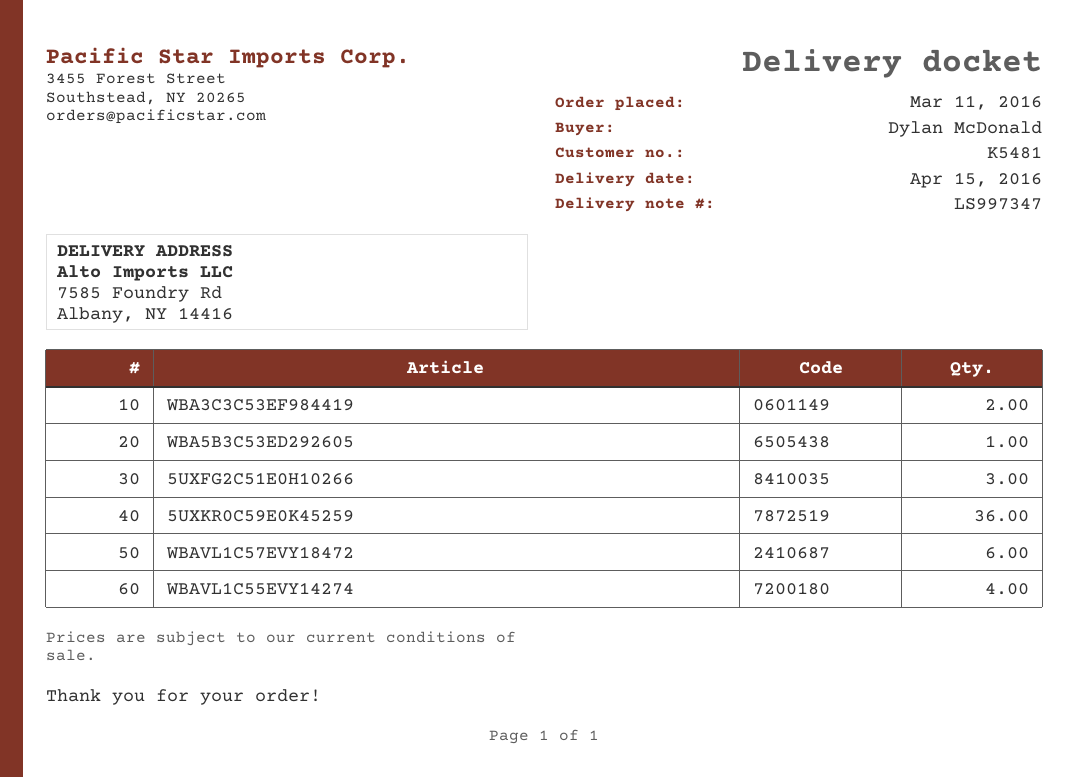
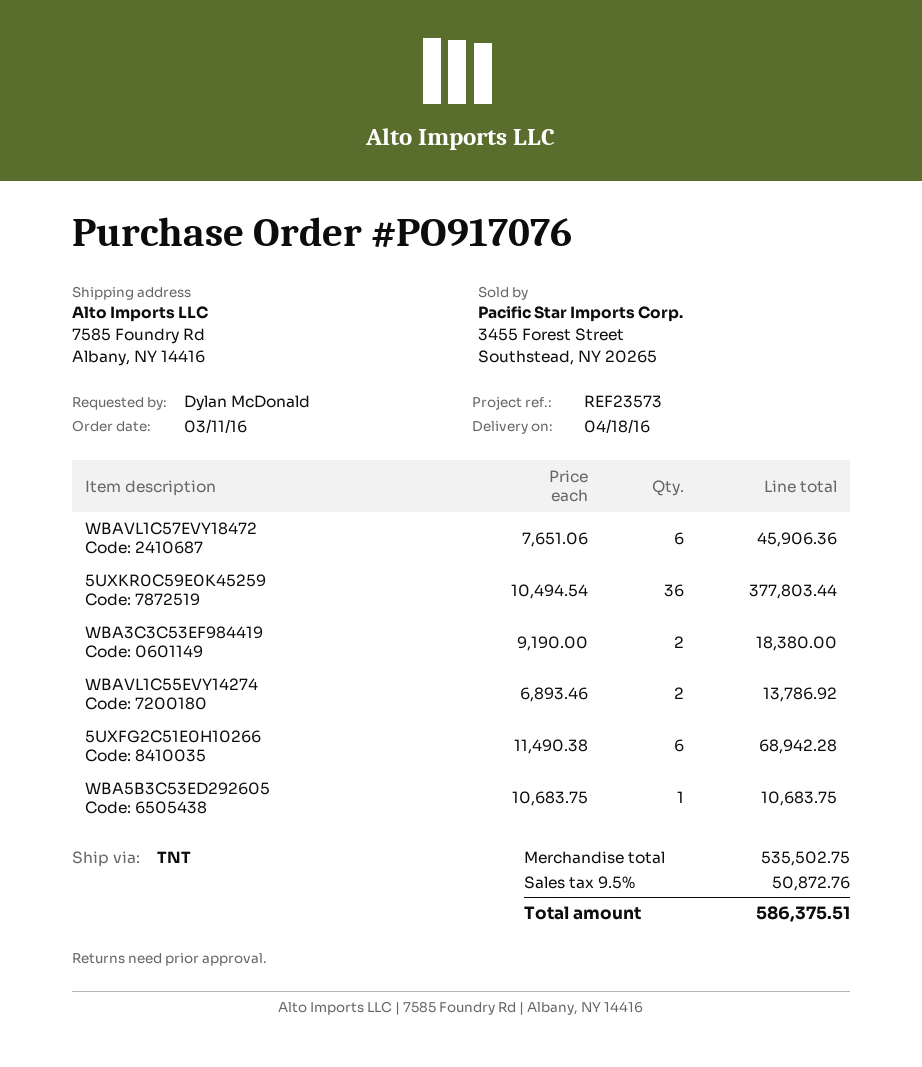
delivery date: 2016-04-15 -> 2016-04-18
5UXFG2C51E0H10266: 3 -> 6
WBAVL1C55EVY14274: 4 -> 2

